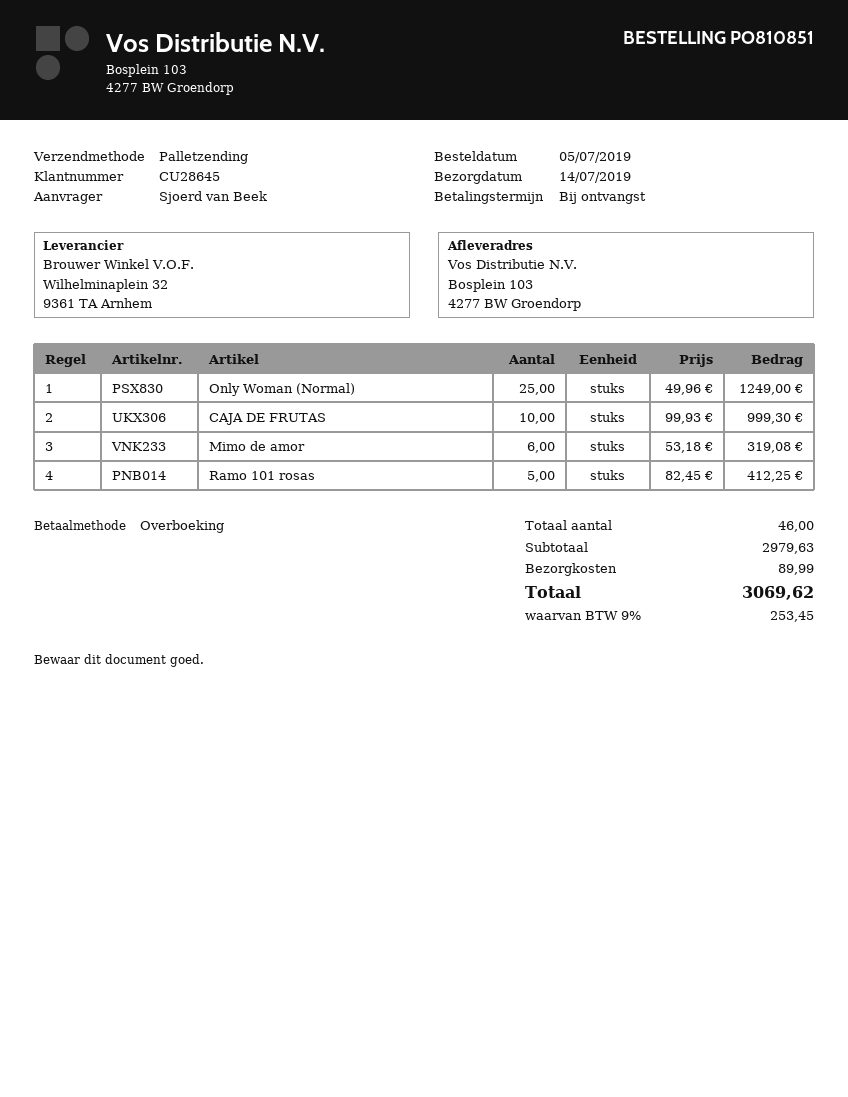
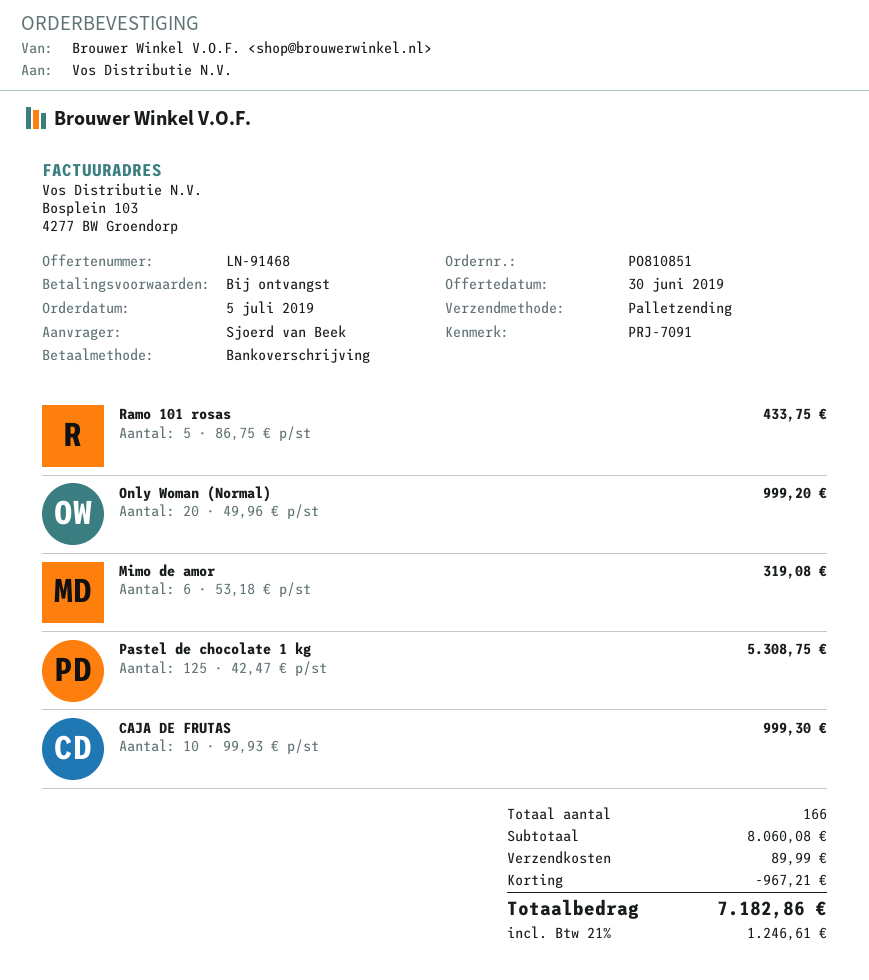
Only Woman (Normal): 25 x 49.96 = 1249.00 -> 20 x 49.96 = 999.20
Ramo 101 rosas: 5 x 82.45 = 412.25 -> 5 x 86.75 = 433.75
Pastel de chocolate 1 kg: none -> 125 x 42.47 = 5308.75
total quantity: 46 -> 166
subtotal: 2979.63 -> 8060.08
discount: none -> 967.21
tax: 9% = 253.45 -> 21% = 1246.61
total: 3069.62 -> 7182.86

